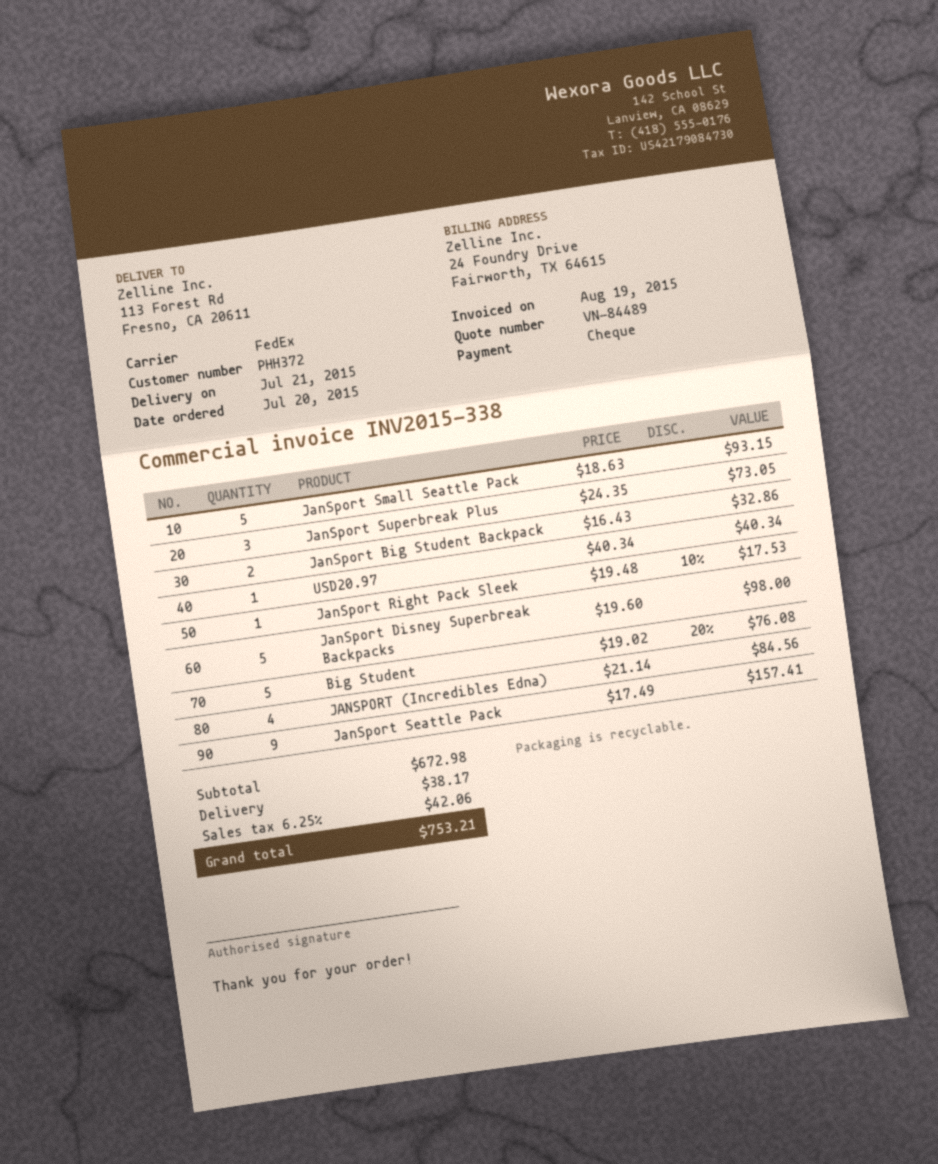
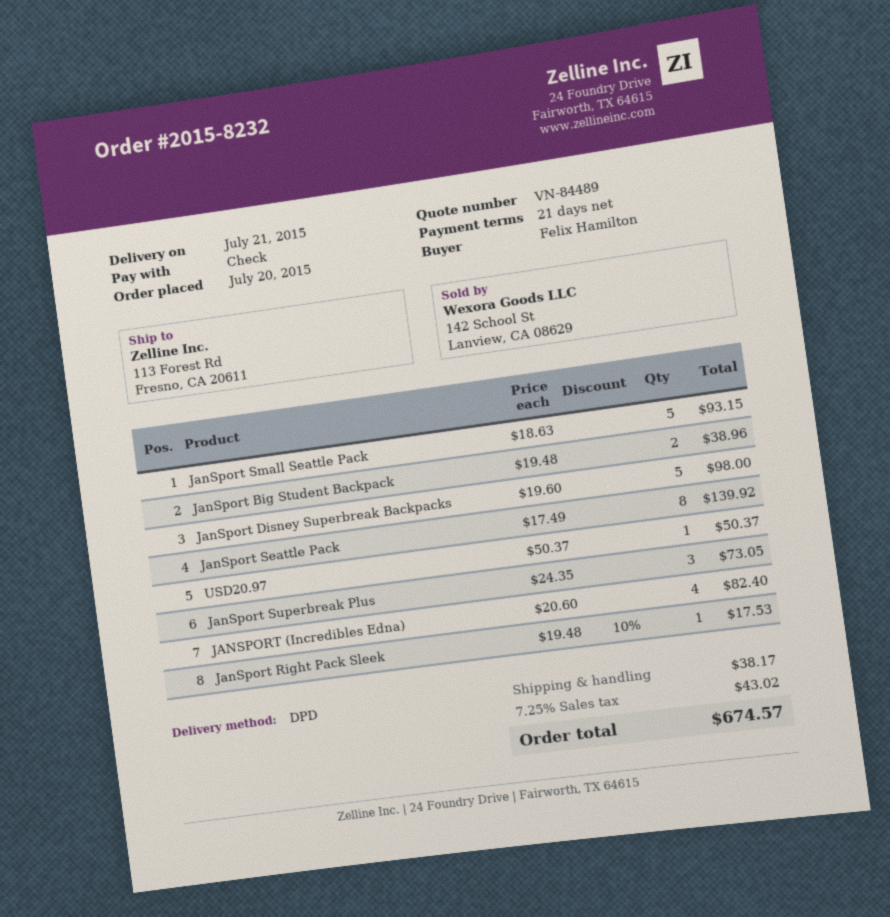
shipping method: FedEx -> DPD
JanSport Big Student Backpack: 2 x 16.43 = 32.86 -> 2 x 19.48 = 38.96
USD20.97: 1 x 40.34 = 40.34 -> 1 x 50.37 = 50.37
Big Student: 5 x 19.02 - 20% = 76.08 -> none
JANSPORT (Incredibles Edna): 4 x 21.14 = 84.56 -> 4 x 20.60 = 82.40
JanSport Seattle Pack: 9 x 17.49 = 157.41 -> 8 x 17.49 = 139.92
tax: 6.25% = 42.06 -> 7.25% = 43.02
total: 753.21 -> 674.57

